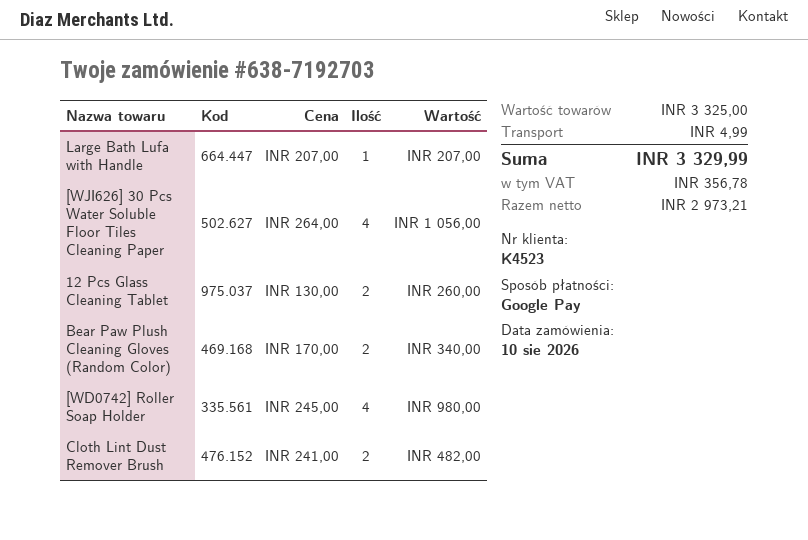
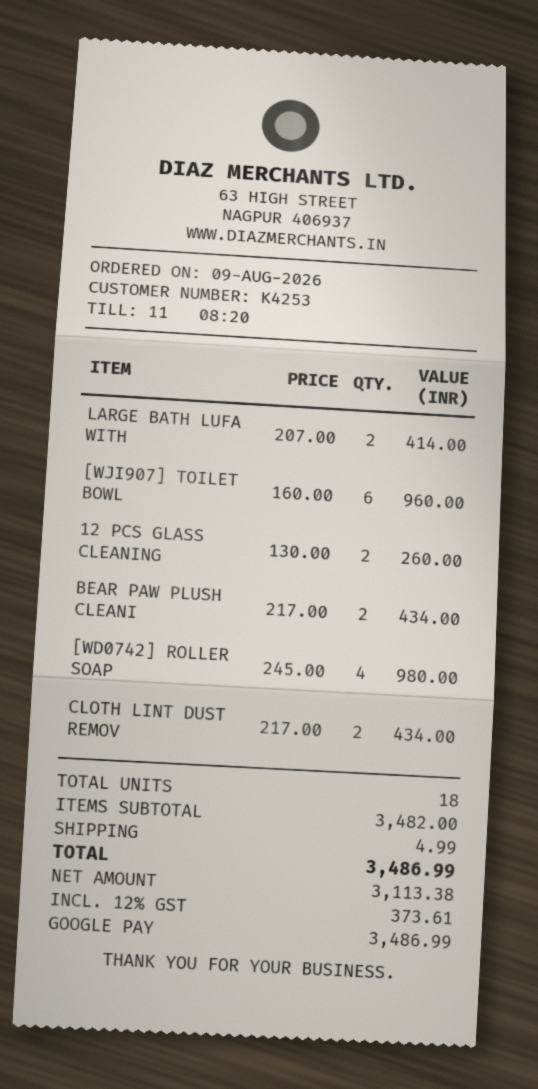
order date: 2026-08-10 -> 2026-08-09
customer number: K4523 -> K4253
Large Bath Lufa with Handle: 1 x 207.00 = 207.00 -> 2 x 207.00 = 414.00
[WJI626] 30 Pcs Water Soluble Floor Tiles Cleaning Paper: 4 x 264.00 = 1056.00 -> none
Bear Paw Plush Cleaning Gloves (Random Color): 2 x 170.00 = 340.00 -> 2 x 217.00 = 434.00
Cloth Lint Dust Remover Brush: 2 x 241.00 = 482.00 -> 2 x 217.00 = 434.00
[WJI907] TOILET BOWL: none -> 6 x 160.00 = 960.00
subtotal: 3325.00 -> 3482.00
net: 2973.21 -> 3113.38
tax: 356.78 -> 373.61
total: 3329.99 -> 3486.99

